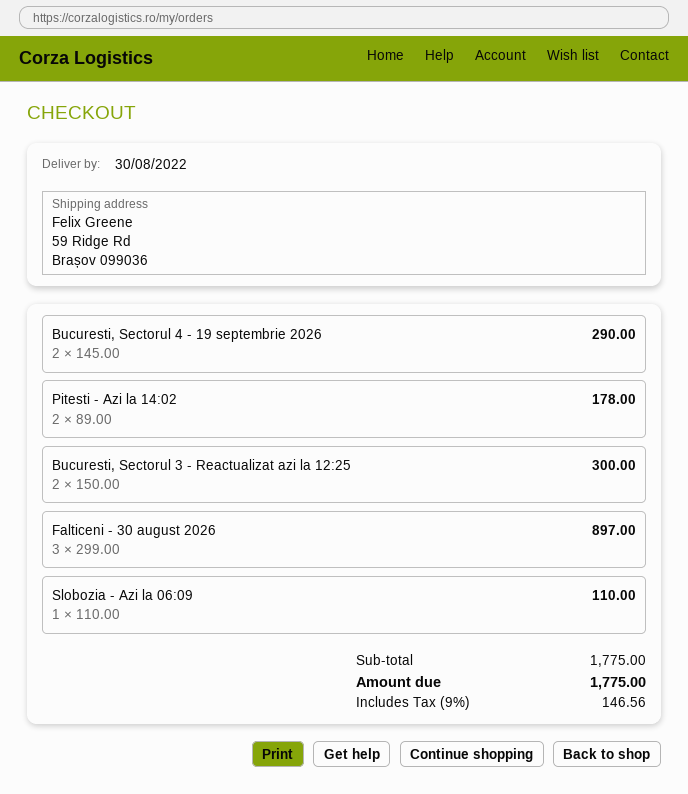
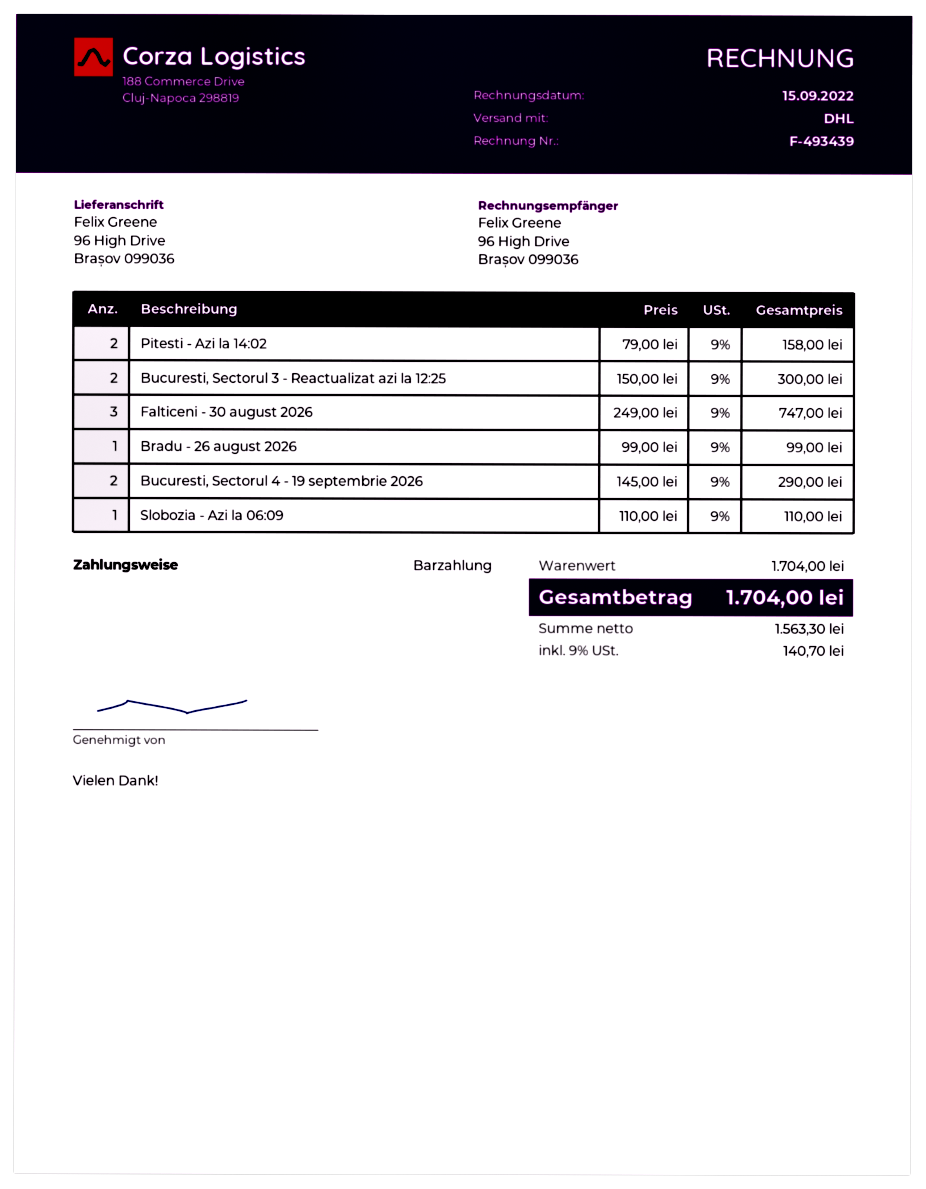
ship to: 59 Ridge Rd, Brașov 099036 -> 96 High Drive, Brașov 099036
Pitesti - Azi la 14:02: 2 x 89.00 = 178.00 -> 2 x 79.00 = 158.00
Falticeni - 30 august 2026: 3 x 299.00 = 897.00 -> 3 x 249.00 = 747.00
Bradu - 26 august 2026: none -> 1 x 99.00 = 99.00
subtotal: 1775.00 -> 1704.00
tax: 9% = 146.56 -> 9% = 140.70
total: 1775.00 -> 1704.00

